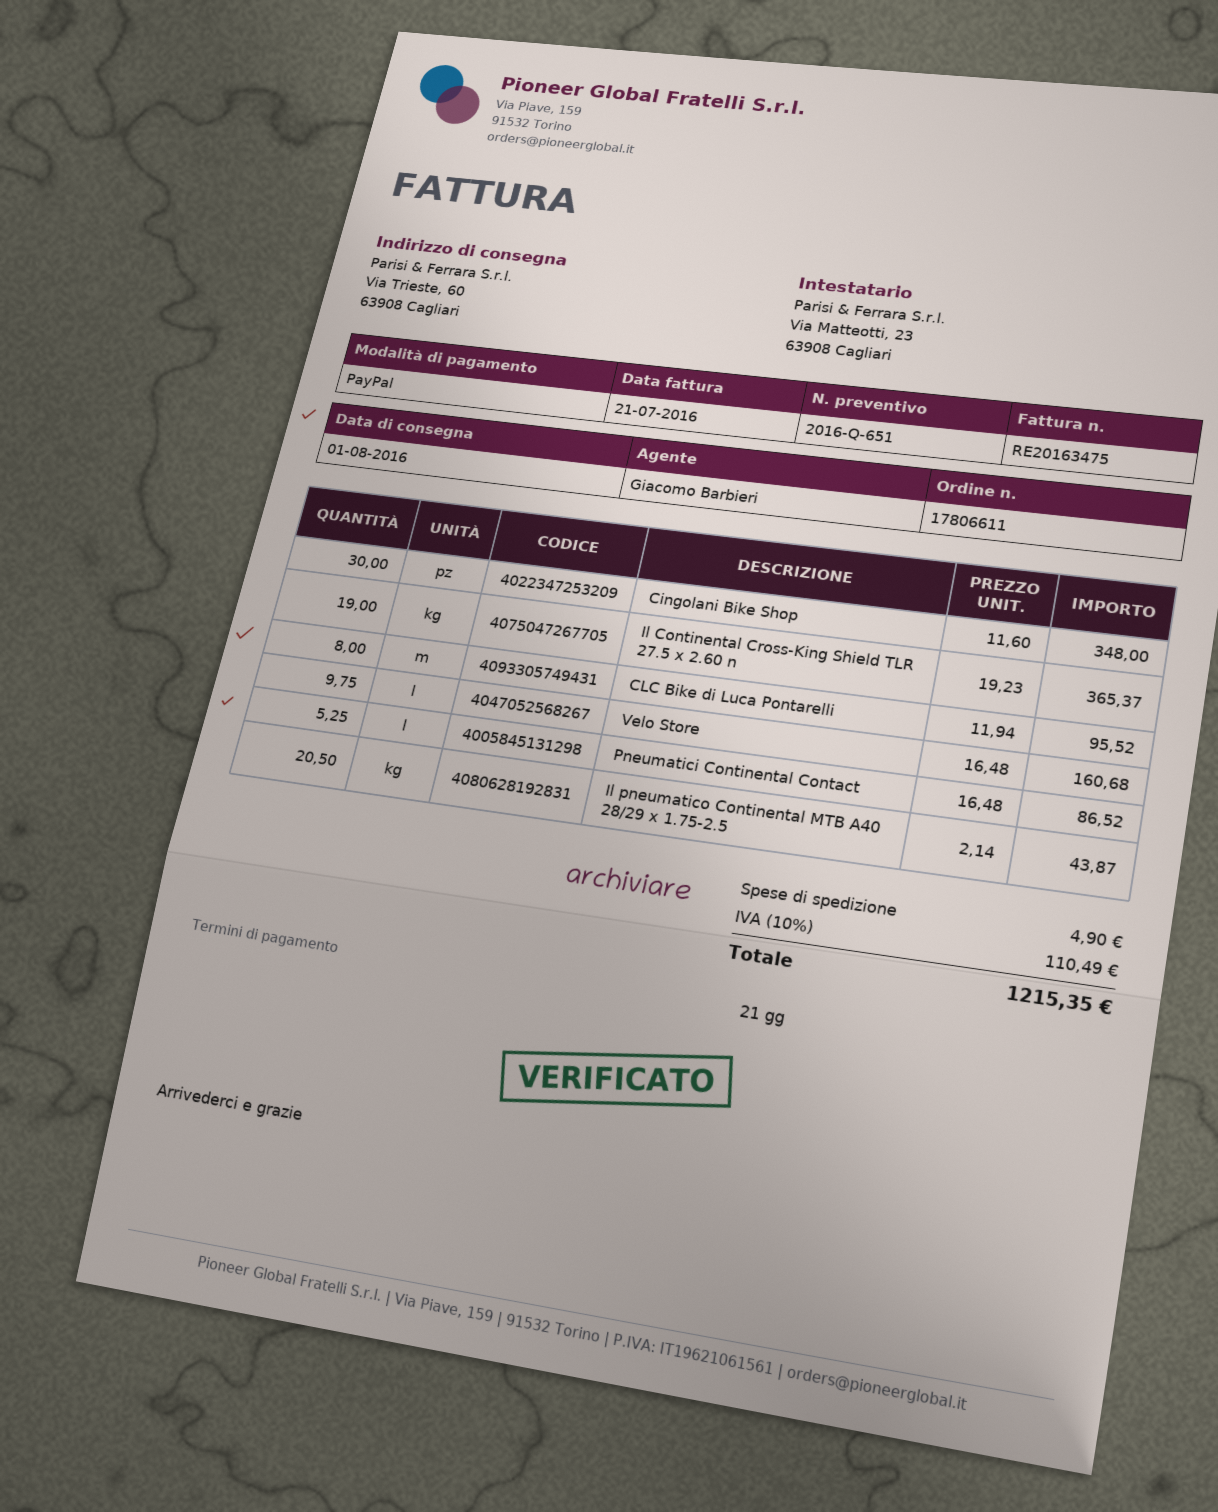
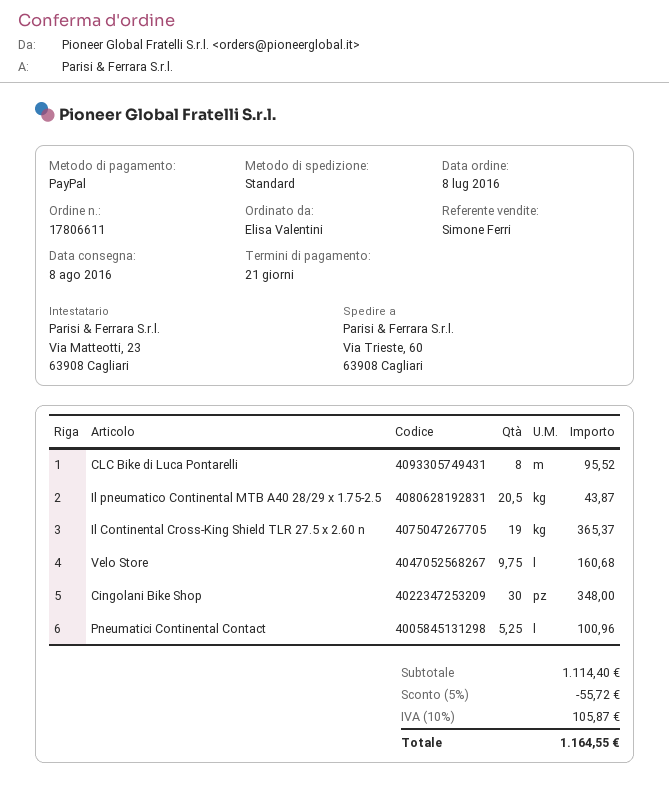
delivery date: 2016-08-01 -> 2016-08-08
sales rep: Giacomo Barbieri -> Simone Ferri
Pneumatici Continental Contact: 5.25 for 86.52 -> 5.25 for 100.96
discount: none -> 5% = 55.72
shipping: 4.90 -> none
tax: 10% = 110.49 -> 10% = 105.87
total: 1215.35 -> 1164.55

